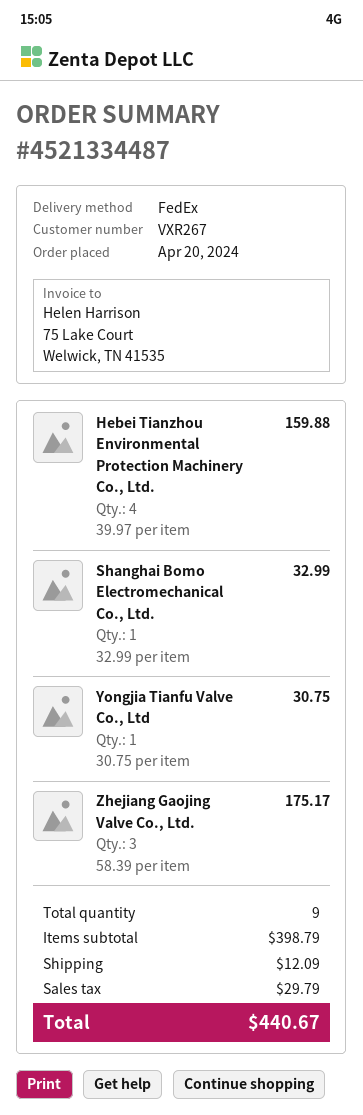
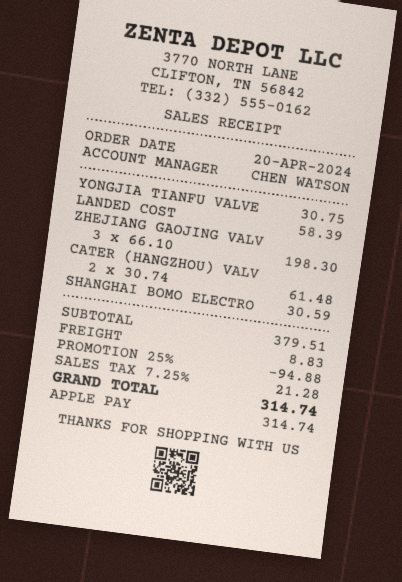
Hebei Tianzhou Environmental Protection Machinery Co., Ltd.: 4 x 39.97 = 159.88 -> none
Shanghai Bomo Electromechanical Co., Ltd.: 1 x 32.99 = 32.99 -> 1 x 30.59 = 30.59
Zhejiang Gaojing Valve Co., Ltd.: 3 x 58.39 = 175.17 -> 3 x 66.10 = 198.30
LANDED COST: none -> 1 x 58.39 = 58.39
CATER (HANGZHOU) VALV: none -> 2 x 30.74 = 61.48
subtotal: 398.79 -> 379.51
discount: none -> 25% = 94.88
shipping: 12.09 -> 8.83
tax: 29.79 -> 21.28
total: 440.67 -> 314.74

